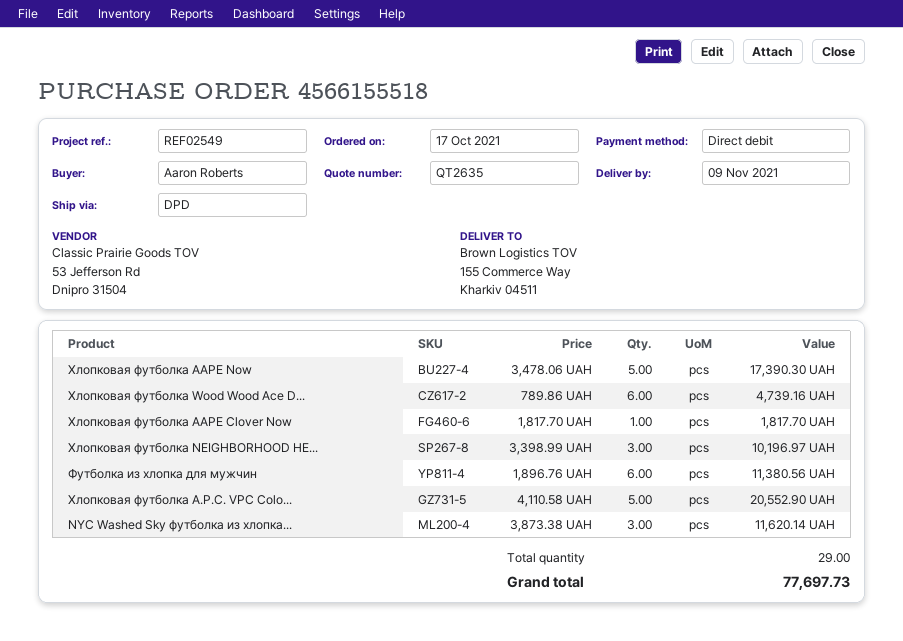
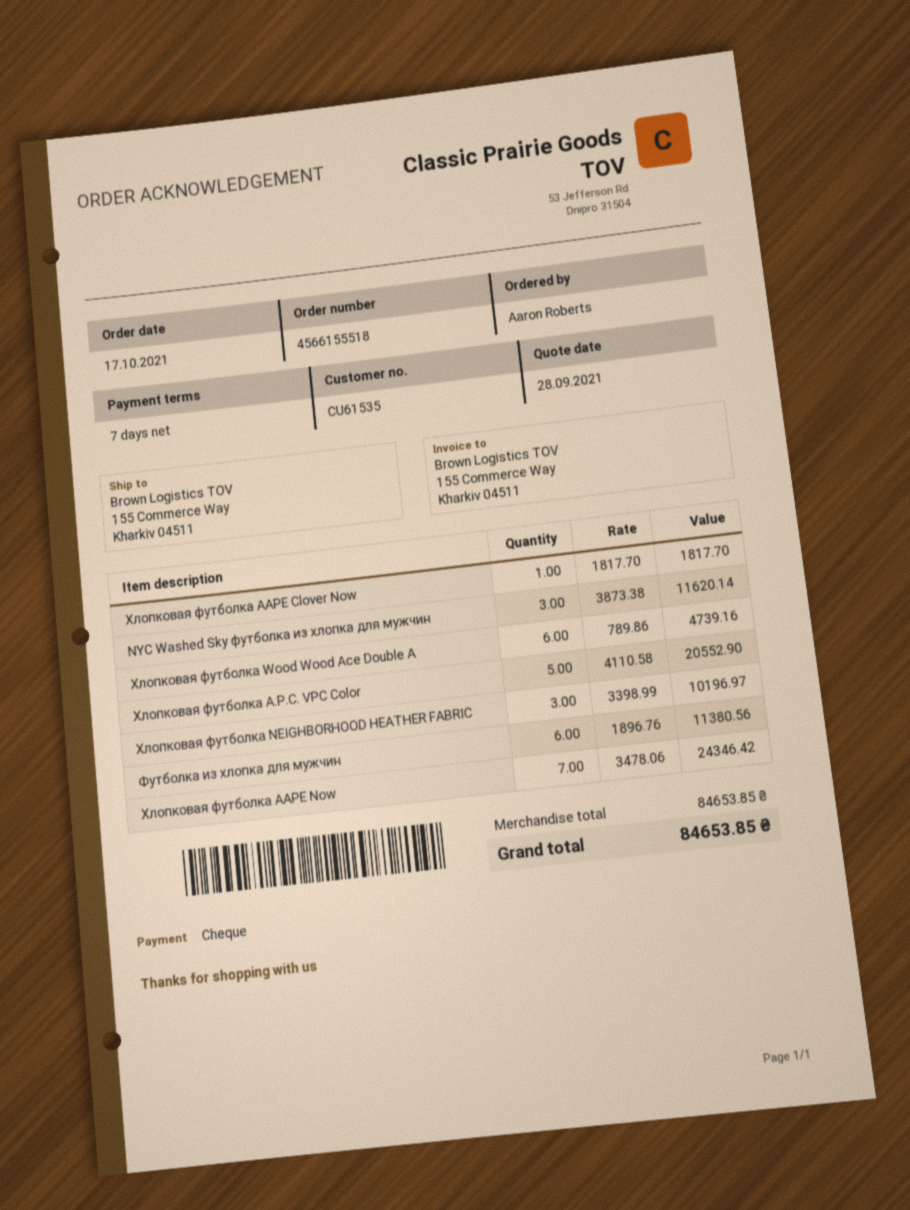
payment method: direct debit -> cheque
Хлопковая футболка AAPE Now: 5 x 3478.06 = 17390.30 -> 7 x 3478.06 = 24346.42
total: 77697.73 -> 84653.85

